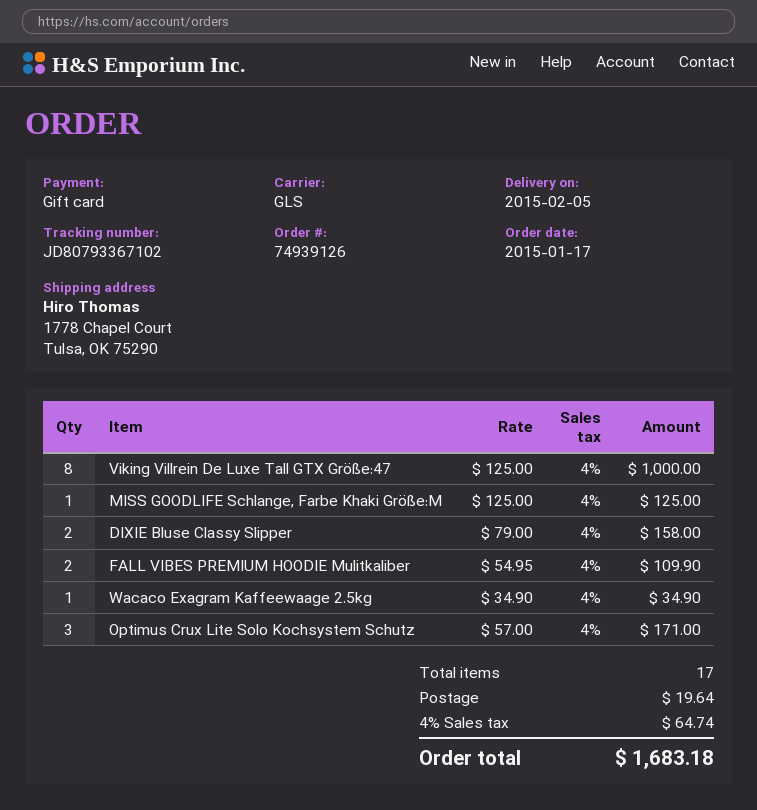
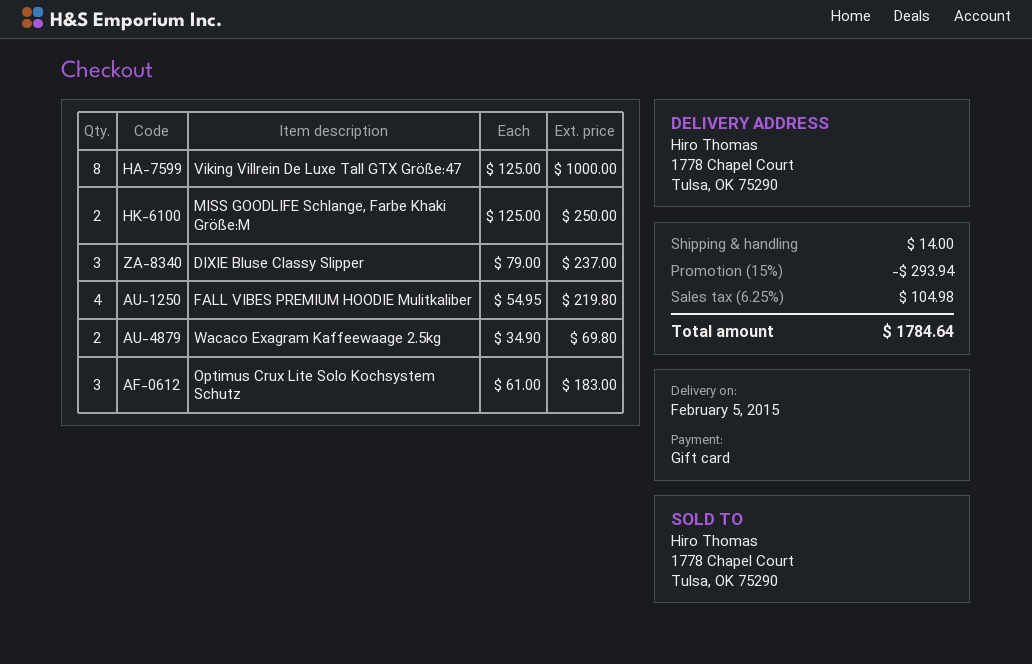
MISS GOODLIFE Schlange, Farbe Khaki Größe:M: 1 x 125.00 = 125.00 -> 2 x 125.00 = 250.00
DIXIE Bluse Classy Slipper: 2 x 79.00 = 158.00 -> 3 x 79.00 = 237.00
FALL VIBES PREMIUM HOODIE Mulitkaliber: 2 x 54.95 = 109.90 -> 4 x 54.95 = 219.80
Wacaco Exagram Kaffeewaage 2.5kg: 1 x 34.90 = 34.90 -> 2 x 34.90 = 69.80
Optimus Crux Lite Solo Kochsystem Schutz: 3 x 57.00 = 171.00 -> 3 x 61.00 = 183.00
discount: none -> 15% = 293.94
shipping: 19.64 -> 14.00
tax: 4% = 64.74 -> 6.25% = 104.98
total: 1683.18 -> 1784.64

